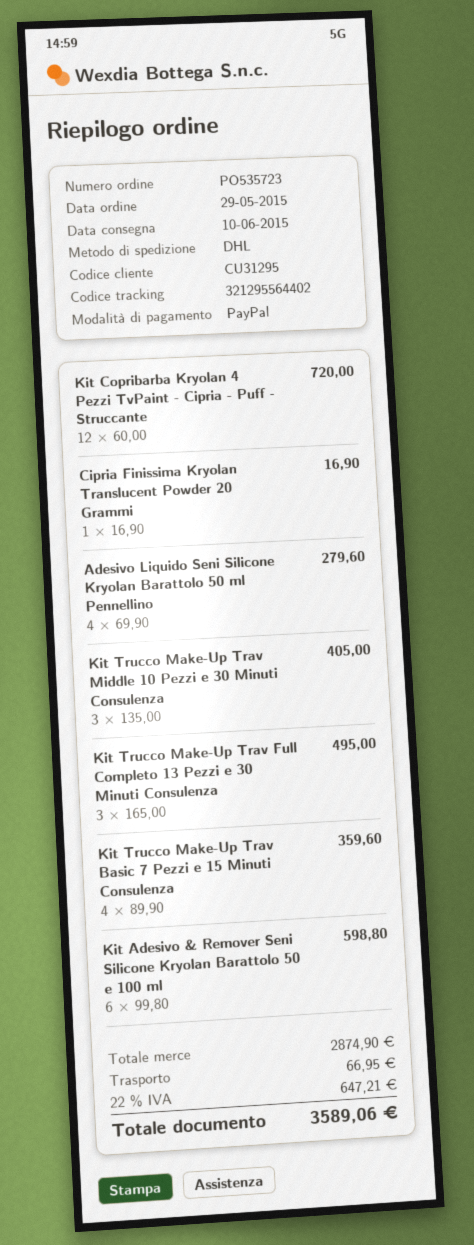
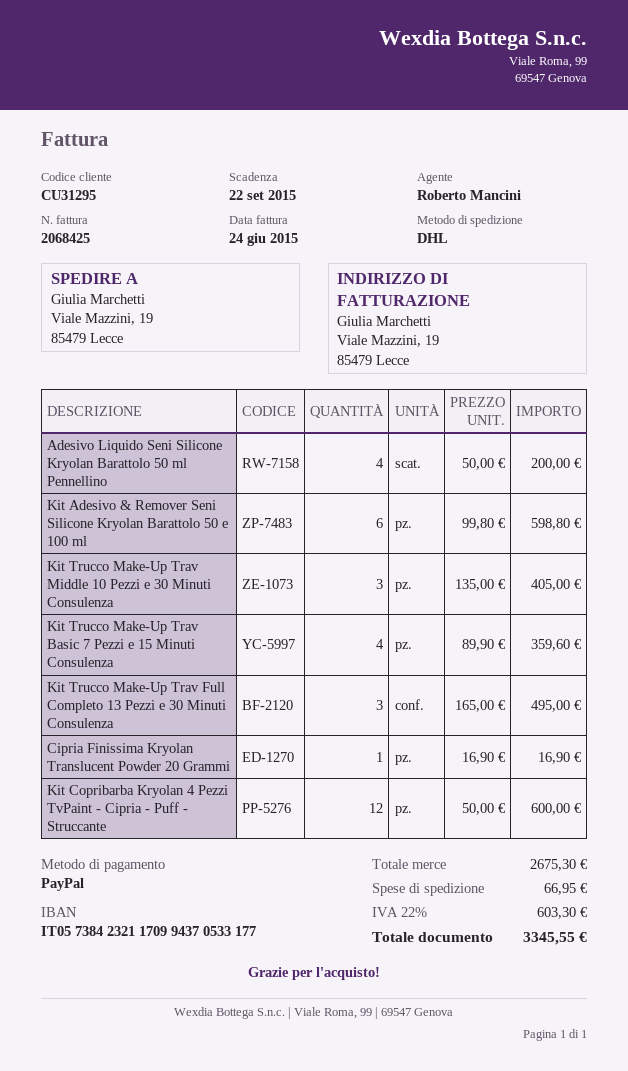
Kit Copribarba Kryolan 4 Pezzi TvPaint - Cipria - Puff - Struccante: 12 x 60.00 = 720.00 -> 12 x 50.00 = 600.00
Adesivo Liquido Seni Silicone Kryolan Barattolo 50 ml Pennellino: 4 x 69.90 = 279.60 -> 4 x 50.00 = 200.00
subtotal: 2874.90 -> 2675.30
tax: 22% = 647.21 -> 22% = 603.30
total: 3589.06 -> 3345.55

